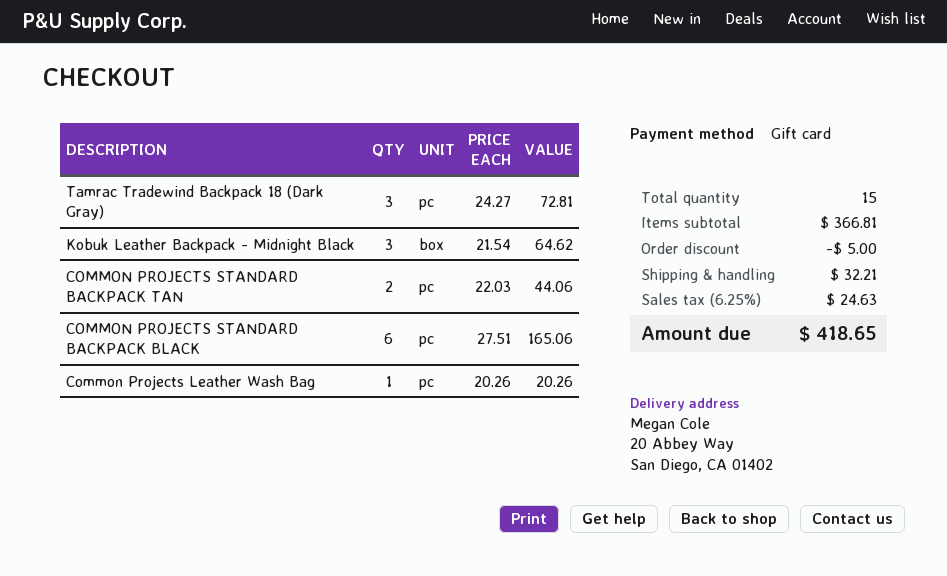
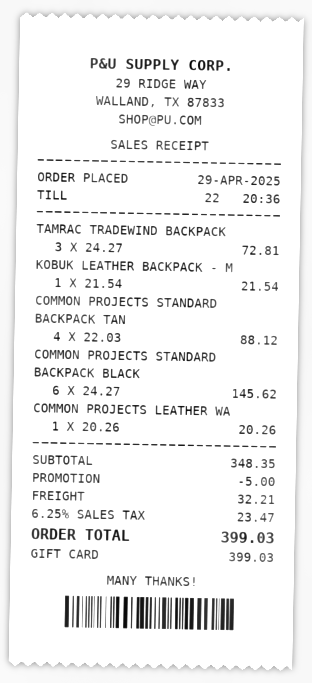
Kobuk Leather Backpack - Midnight Black: 3 x 21.54 = 64.62 -> 1 x 21.54 = 21.54
COMMON PROJECTS STANDARD BACKPACK TAN: 2 x 22.03 = 44.06 -> 4 x 22.03 = 88.12
COMMON PROJECTS STANDARD BACKPACK BLACK: 6 x 27.51 = 165.06 -> 6 x 24.27 = 145.62
subtotal: 366.81 -> 348.35
tax: 6.25% = 24.63 -> 6.25% = 23.47
total: 418.65 -> 399.03

